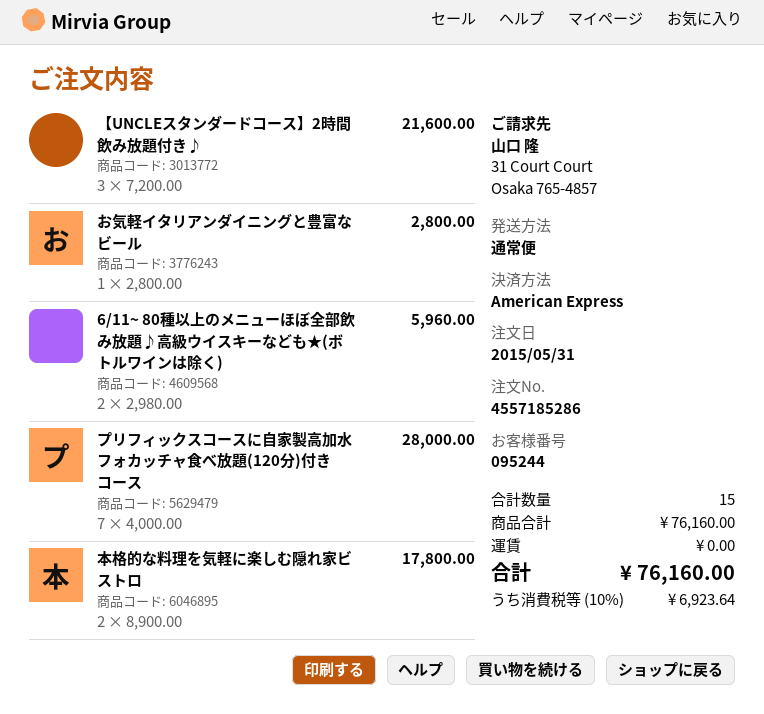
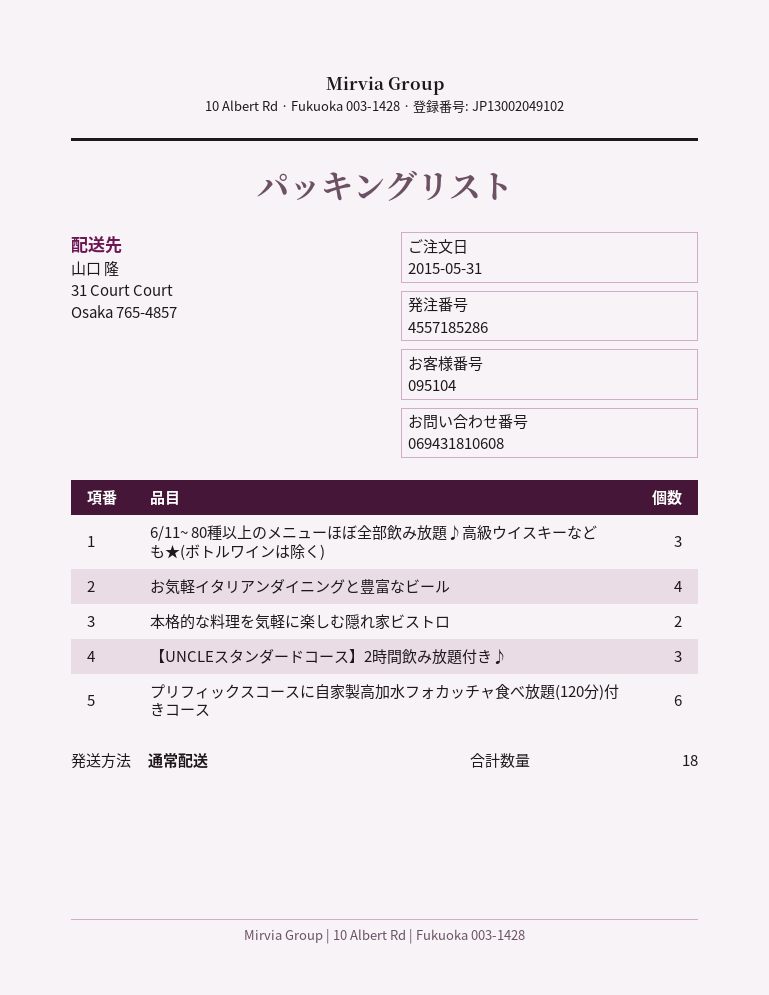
customer number: 095244 -> 095104
お気軽イタリアンダイニングと豊富なビール: 1 -> 4
6/11~ 80種以上のメニューほぼ全部飲み放題♪高級ウイスキーなども★(ボトルワインは除く): 2 -> 3
プリフィックスコースに自家製高加水フォカッチャ食べ放題(120分)付きコース: 7 -> 6
total quantity: 15 -> 18

